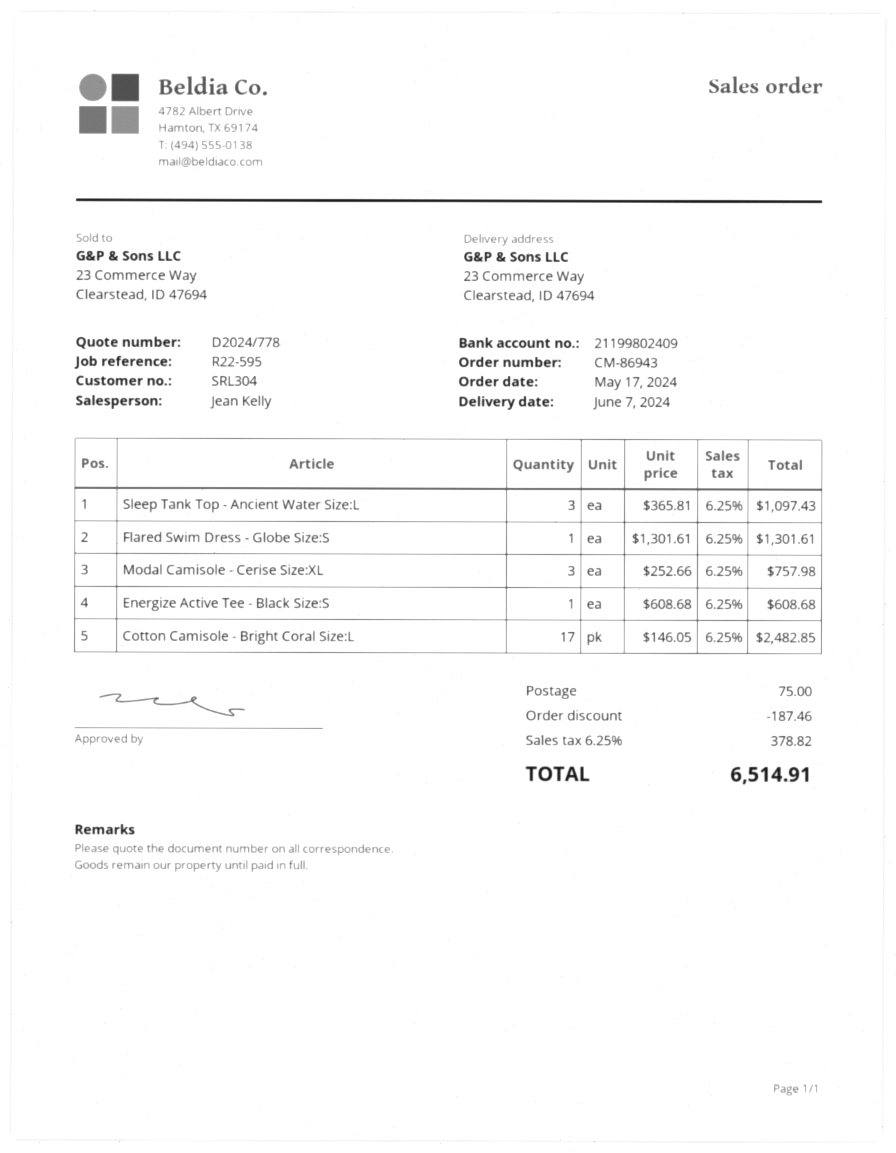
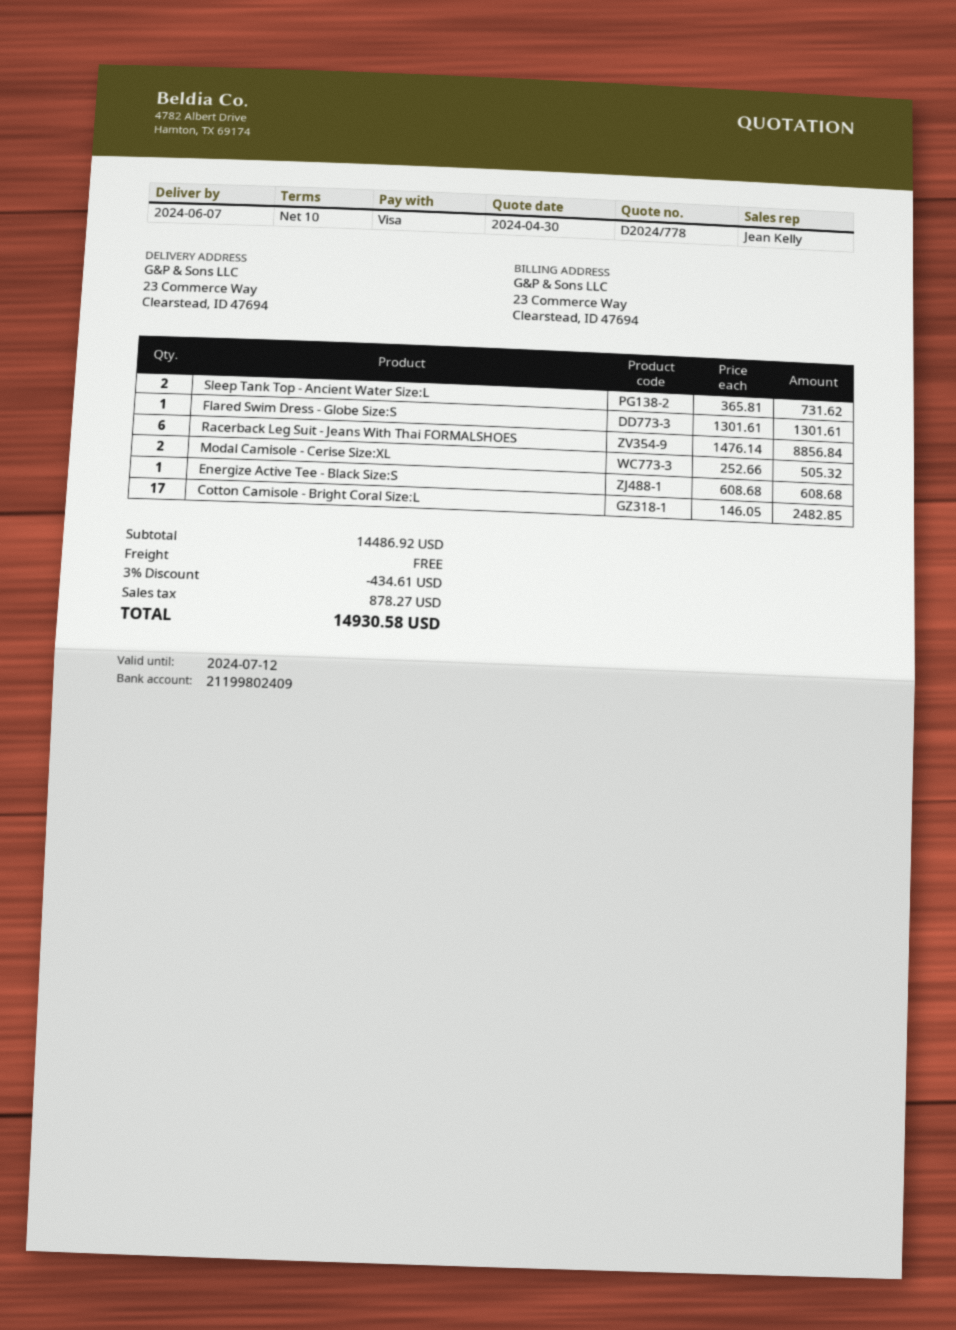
Sleep Tank Top - Ancient Water Size:L: 3 x 365.81 = 1097.43 -> 2 x 365.81 = 731.62
Modal Camisole - Cerise Size:XL: 3 x 252.66 = 757.98 -> 2 x 252.66 = 505.32
Racerback Leg Suit - Jeans With Thai FORMALSHOES: none -> 6 x 1476.14 = 8856.84
discount: 187.46 -> 434.61
shipping: 75.00 -> 0.00
tax: 378.82 -> 878.27
total: 6514.91 -> 14930.58

